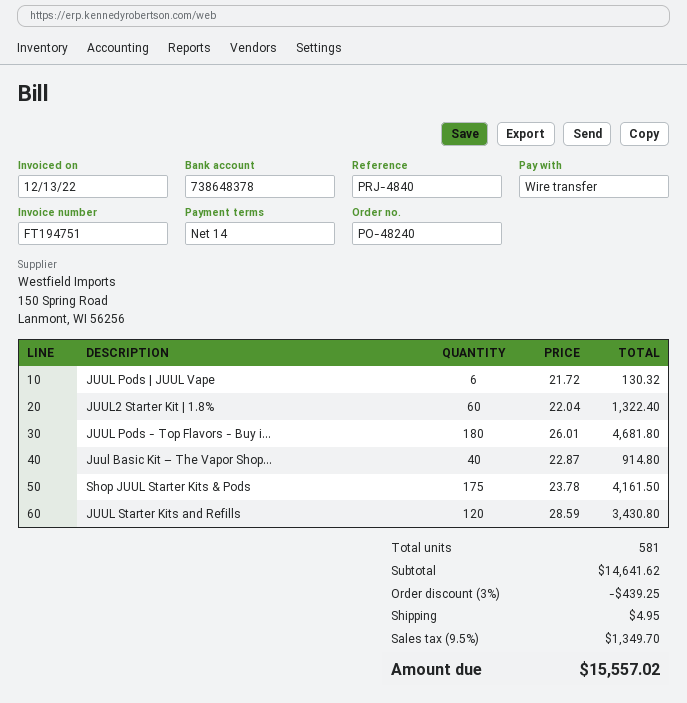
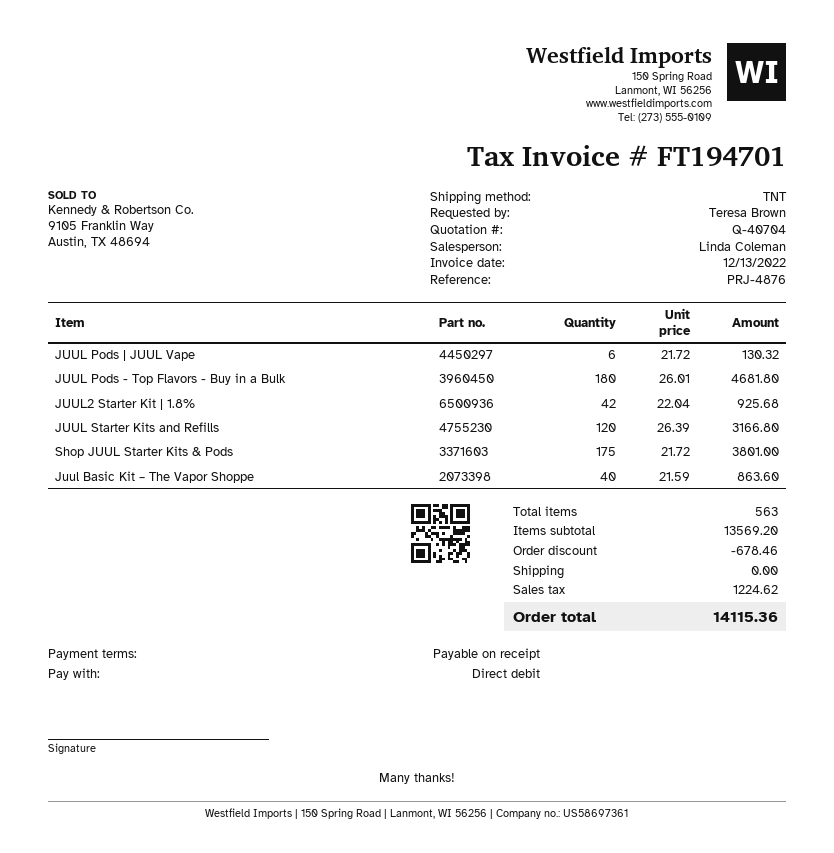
invoice number: FT194751 -> FT194701
payment terms: 14 days -> on receipt
reference: PRJ-4840 -> PRJ-4876
payment method: bank transfer -> direct debit
JUUL2 Starter Kit | 1.8%: 60 x 22.04 = 1322.40 -> 42 x 22.04 = 925.68
Juul Basic Kit – The Vapor Shop...: 40 x 22.87 = 914.80 -> 40 x 21.59 = 863.60
Shop JUUL Starter Kits & Pods: 175 x 23.78 = 4161.50 -> 175 x 21.72 = 3801.00
JUUL Starter Kits and Refills: 120 x 28.59 = 3430.80 -> 120 x 26.39 = 3166.80
total quantity: 581 -> 563
subtotal: 14641.62 -> 13569.20
discount: 439.25 -> 678.46
shipping: 4.95 -> 0.00
tax: 1349.70 -> 1224.62
total: 15557.02 -> 14115.36

